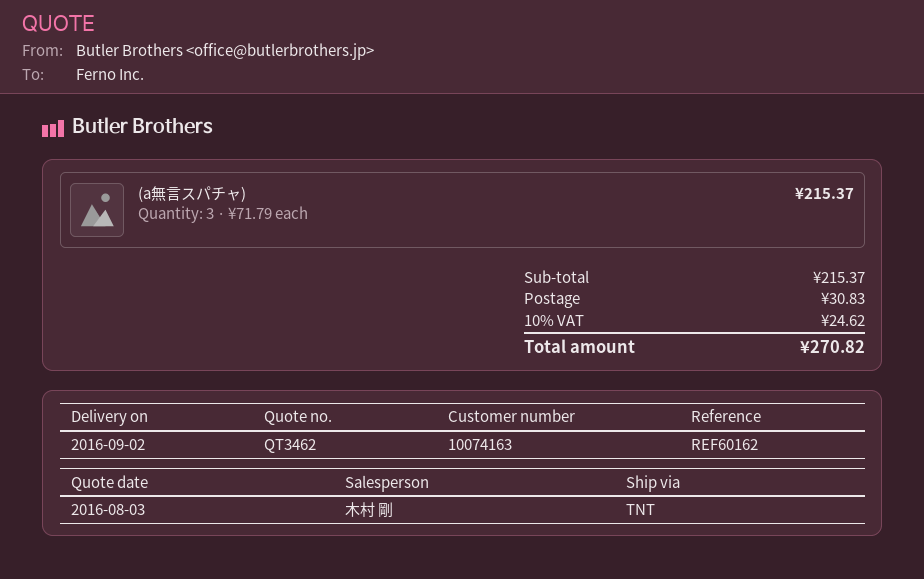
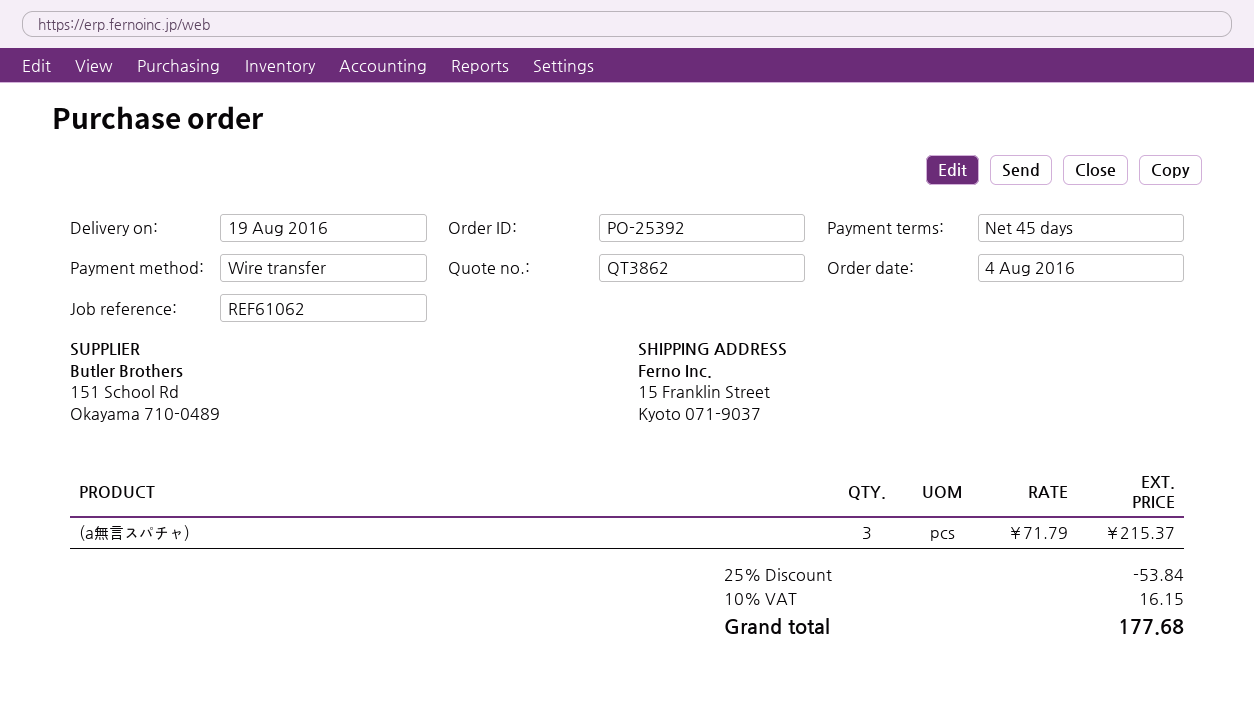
quote number: QT3462 -> QT3862
delivery date: 2016-09-02 -> 2016-08-19
reference: REF60162 -> REF61062
discount: none -> 25% = 53.84
shipping: 30.83 -> none
tax: 10% = 24.62 -> 10% = 16.15
total: 270.82 -> 177.68

